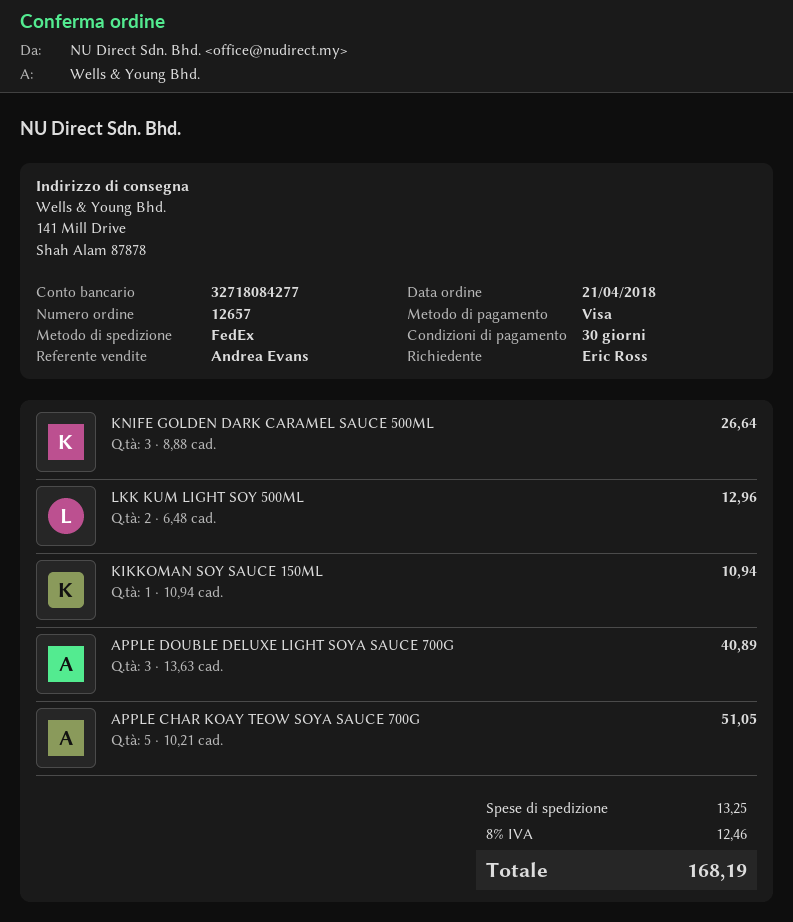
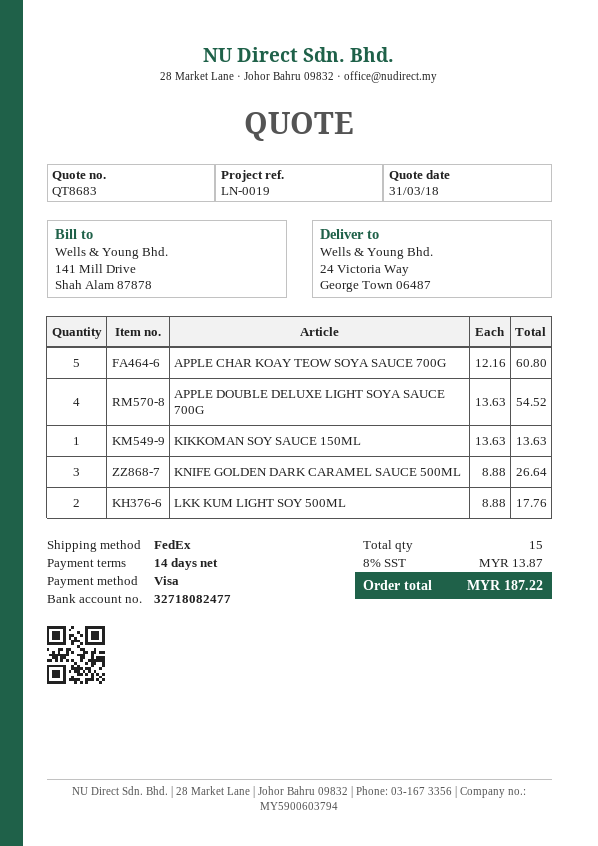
payment terms: 30 days -> 14 days
bank account: 32718084277 -> 32718082477
ship to: 141 Mill Drive, Shah Alam 87878 -> 24 Victoria Way, George Town 06487
LKK KUM LIGHT SOY 500ML: 2 x 6.48 = 12.96 -> 2 x 8.88 = 17.76
KIKKOMAN SOY SAUCE 150ML: 1 x 10.94 = 10.94 -> 1 x 13.63 = 13.63
APPLE DOUBLE DELUXE LIGHT SOYA SAUCE 700G: 3 x 13.63 = 40.89 -> 4 x 13.63 = 54.52
APPLE CHAR KOAY TEOW SOYA SAUCE 700G: 5 x 10.21 = 51.05 -> 5 x 12.16 = 60.80
shipping: 13.25 -> none
tax: 8% = 12.46 -> 8% = 13.87
total: 168.19 -> 187.22

